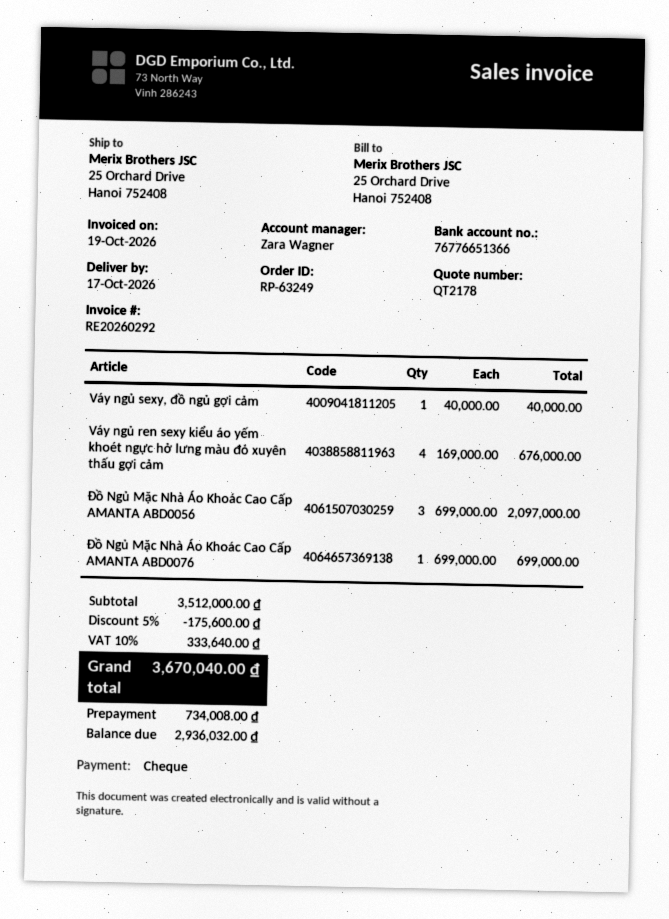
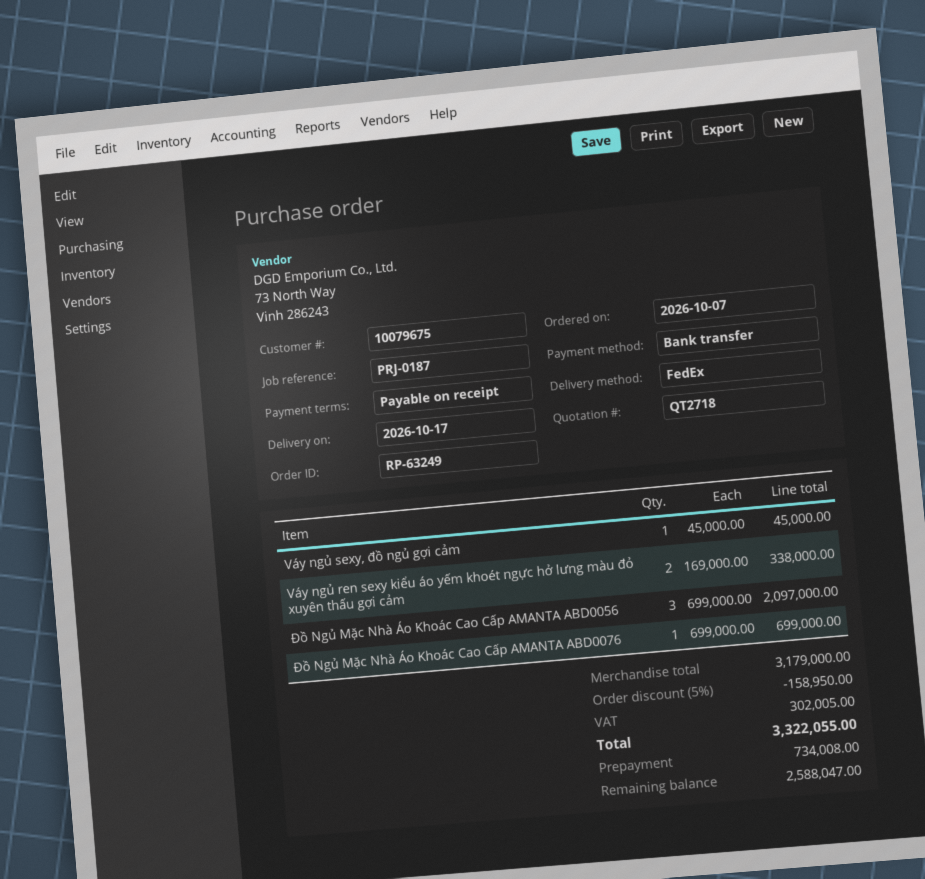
quote number: QT2178 -> QT2718
payment method: cheque -> bank transfer
Váy ngủ sexy, đồ ngủ gợi cảm: 1 x 40000.00 = 40000.00 -> 1 x 45000.00 = 45000.00
Váy ngủ ren sexy kiểu áo yếm khoét ngực hở lưng màu đỏ xuyên thấu gợi cảm: 4 x 169000.00 = 676000.00 -> 2 x 169000.00 = 338000.00
subtotal: 3512000.00 -> 3179000.00
discount: 5% = 175600.00 -> 5% = 158950.00
tax: 333640.00 -> 302005.00
total: 3670040.00 -> 3322055.00
balance: 2936032.00 -> 2588047.00

